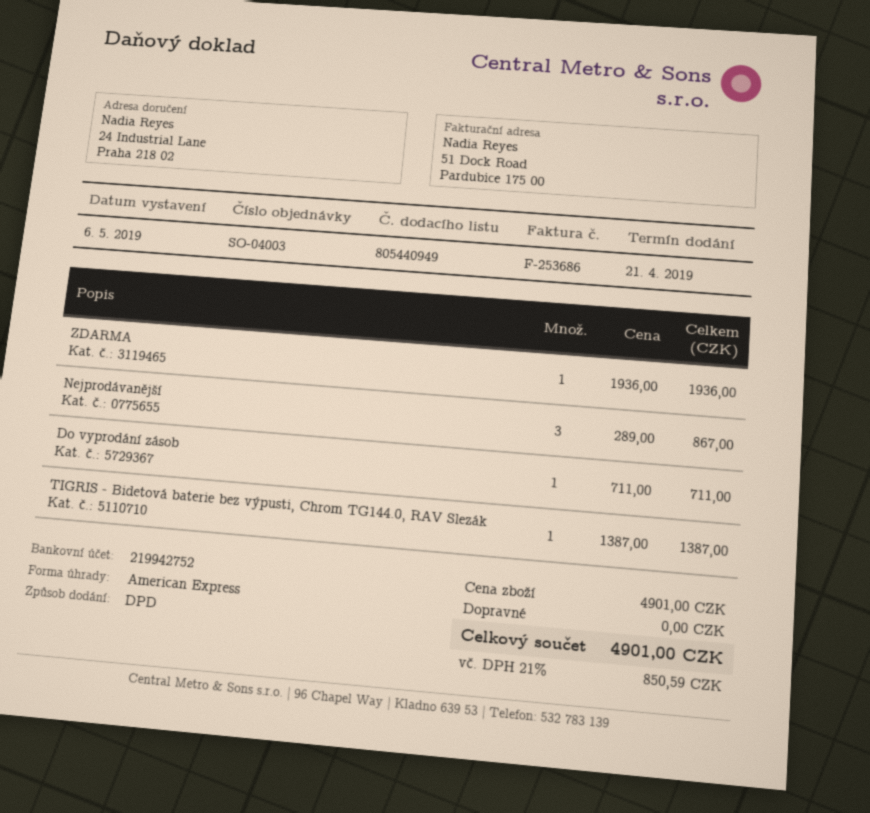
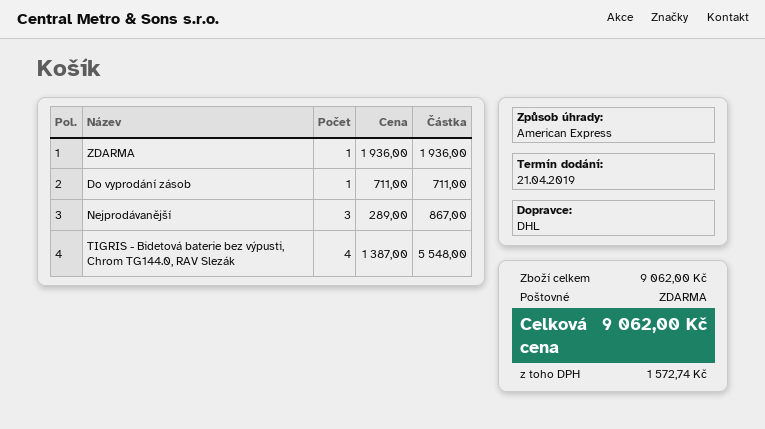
shipping method: DPD -> DHL
TIGRIS - Bidetová baterie bez výpusti, Chrom TG144.0, RAV Slezák: 1 x 1387.00 = 1387.00 -> 4 x 1387.00 = 5548.00
subtotal: 4901.00 -> 9062.00
tax: 850.59 -> 1572.74
total: 4901.00 -> 9062.00

